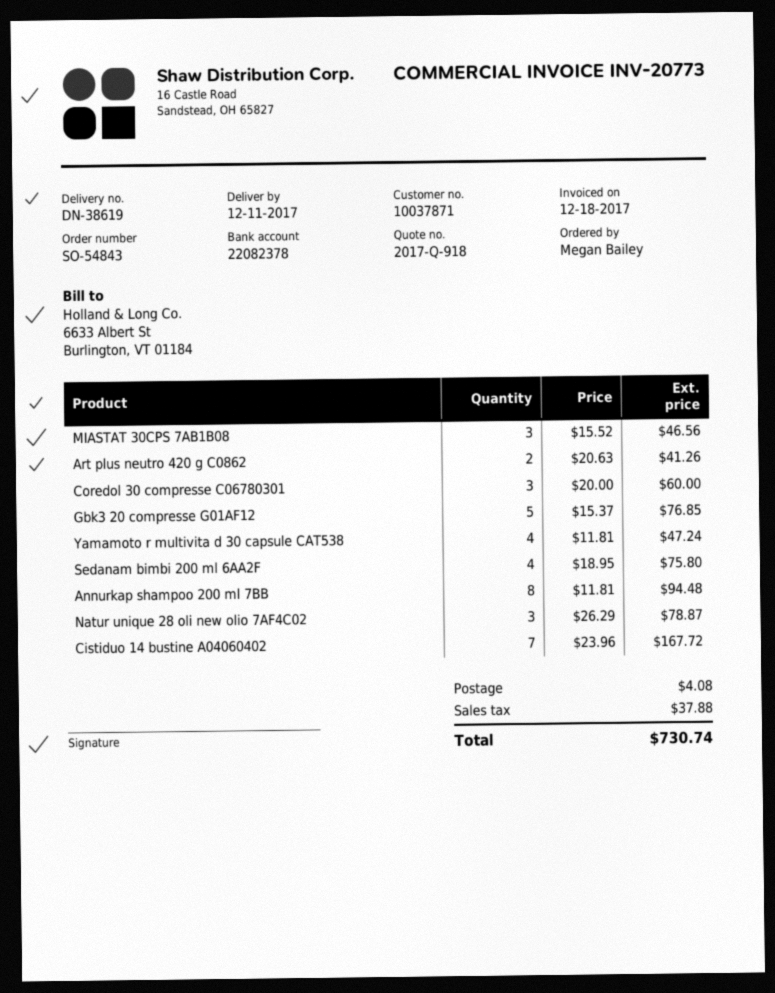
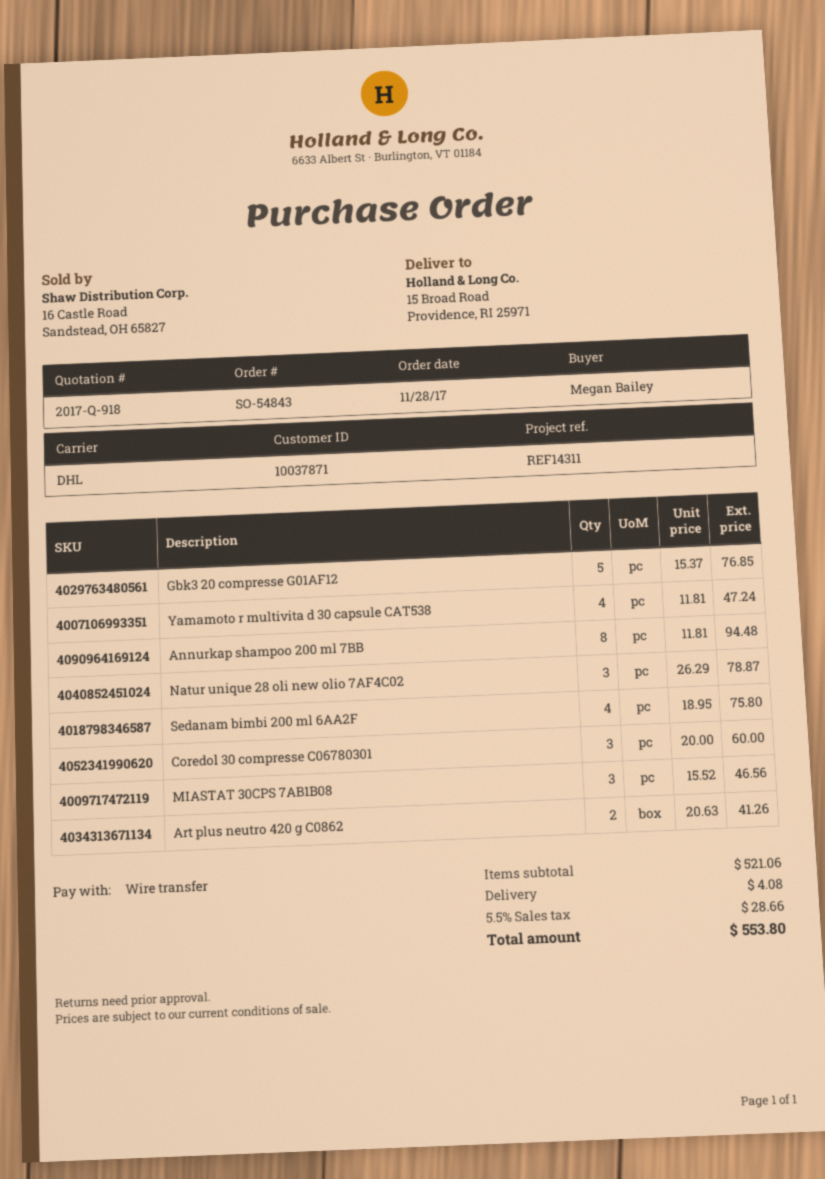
Cistiduo 14 bustine A04060402: 7 x 23.96 = 167.72 -> none
tax: 37.88 -> 28.66
total: 730.74 -> 553.80

